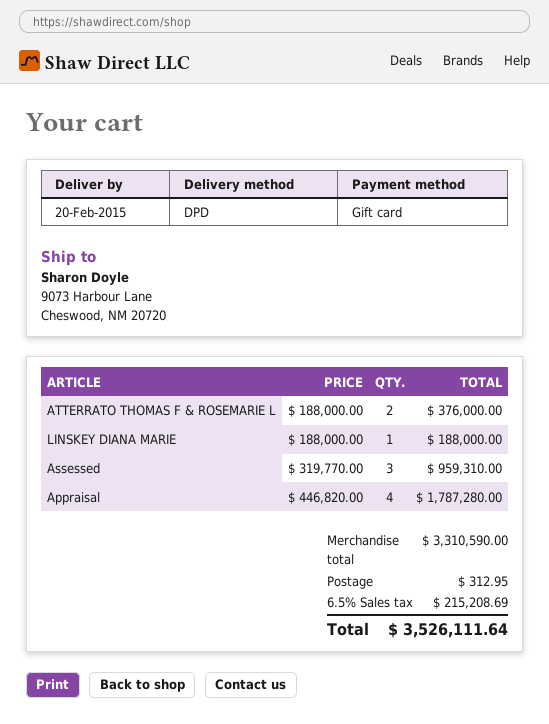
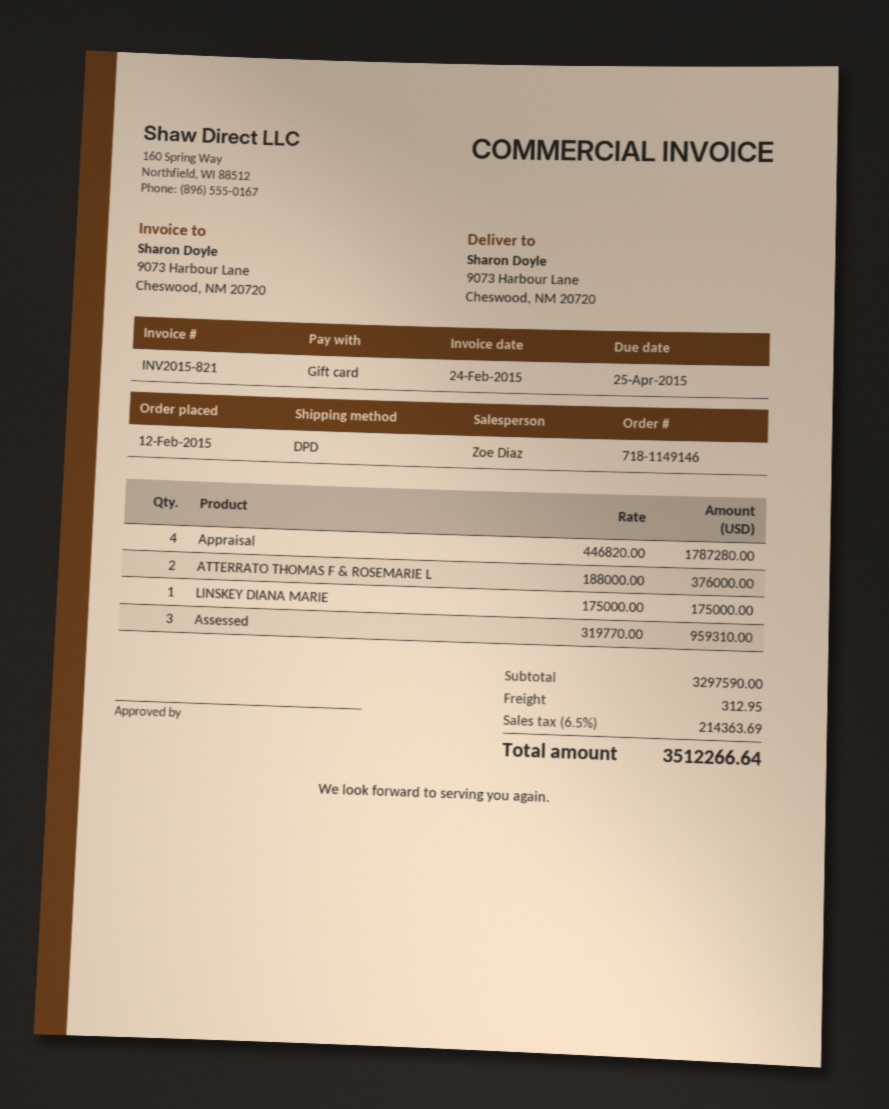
LINSKEY DIANA MARIE: 1 x 188000.00 = 188000.00 -> 1 x 175000.00 = 175000.00
subtotal: 3310590.00 -> 3297590.00
tax: 6.5% = 215208.69 -> 6.5% = 214363.69
total: 3526111.64 -> 3512266.64

